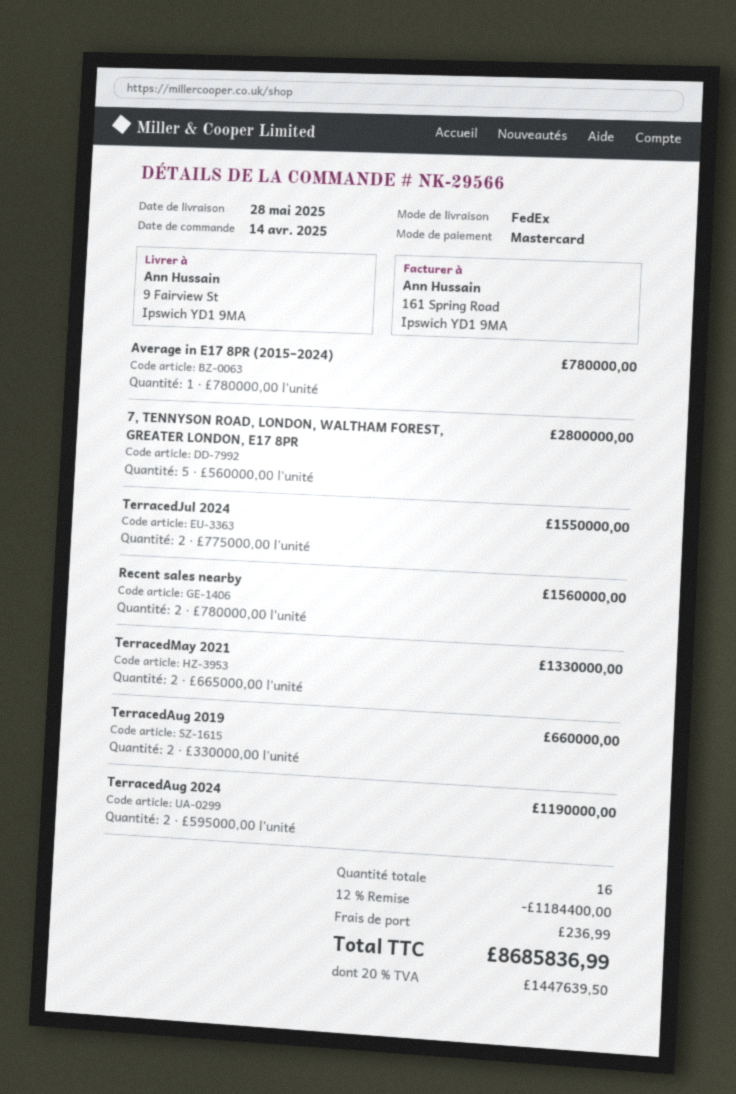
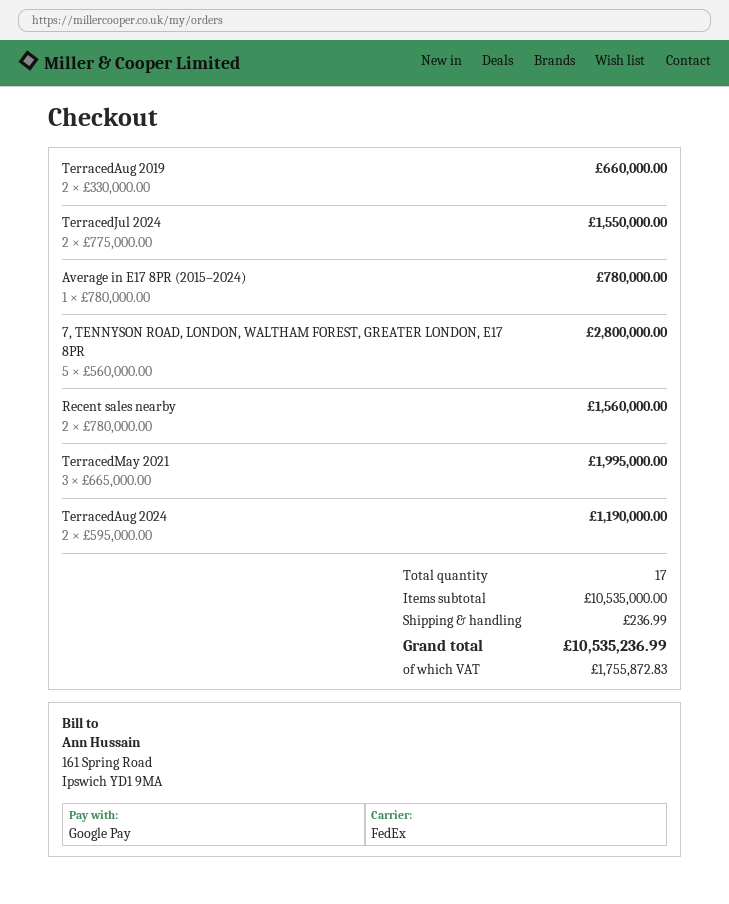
payment method: Mastercard -> Google Pay
TerracedMay 2021: 2 x 665000.00 = 1330000.00 -> 3 x 665000.00 = 1995000.00
total quantity: 16 -> 17
discount: 12% = 1184400.00 -> none
tax: 1447639.50 -> 1755872.83
total: 8685836.99 -> 10535236.99

